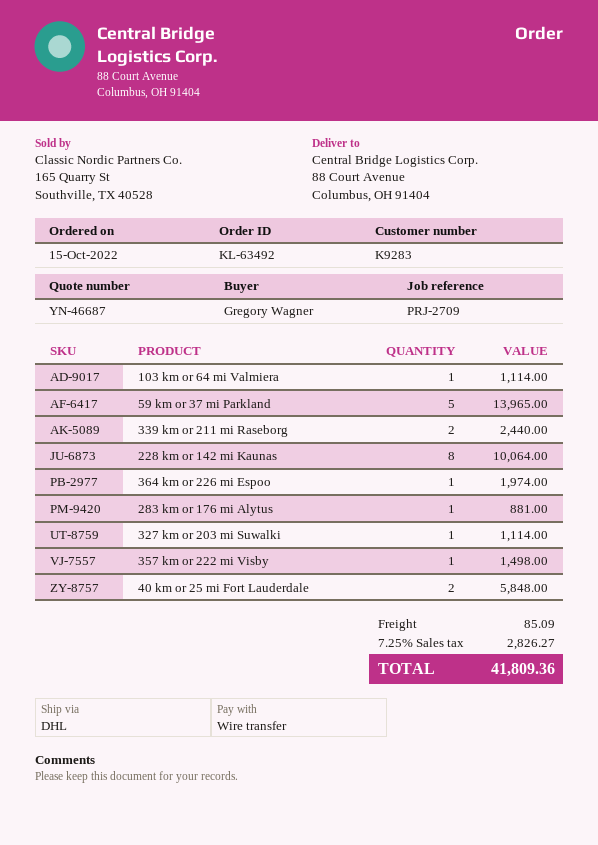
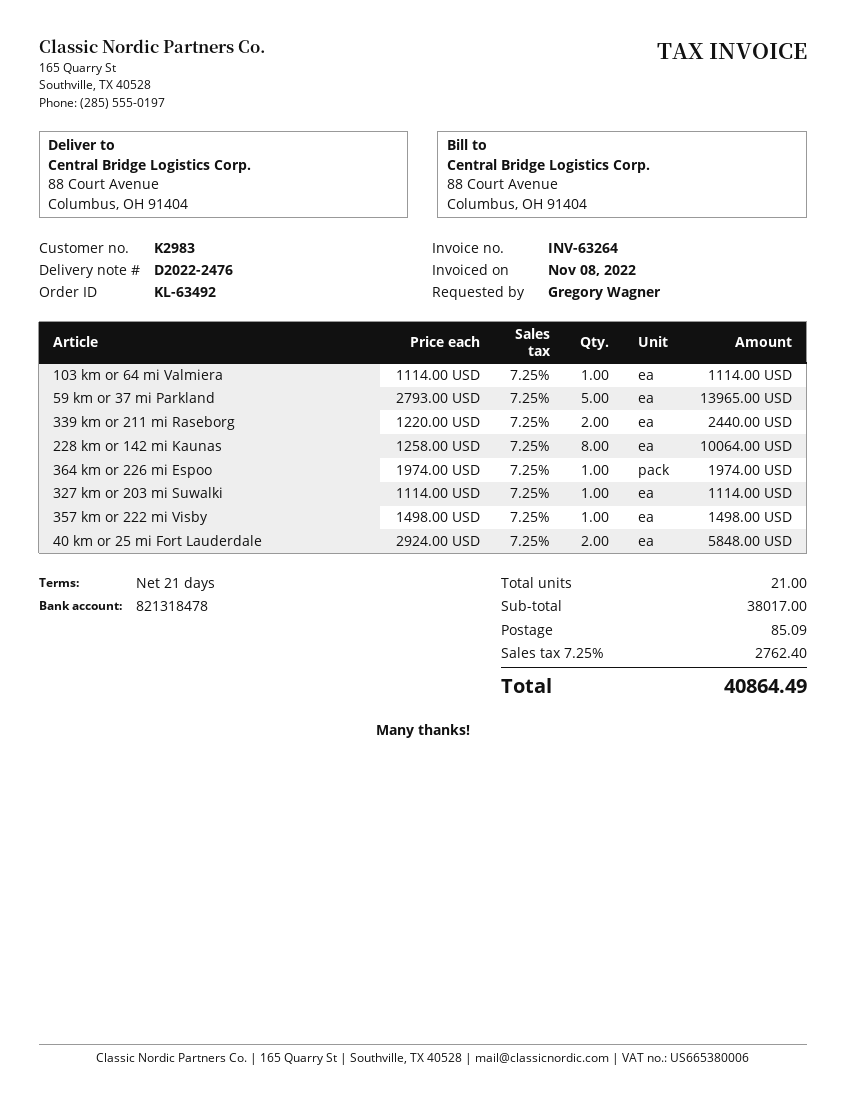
customer number: K9283 -> K2983
283 km or 176 mi Alytus: 1 for 881.00 -> none
tax: 7.25% = 2826.27 -> 7.25% = 2762.40
total: 41809.36 -> 40864.49

